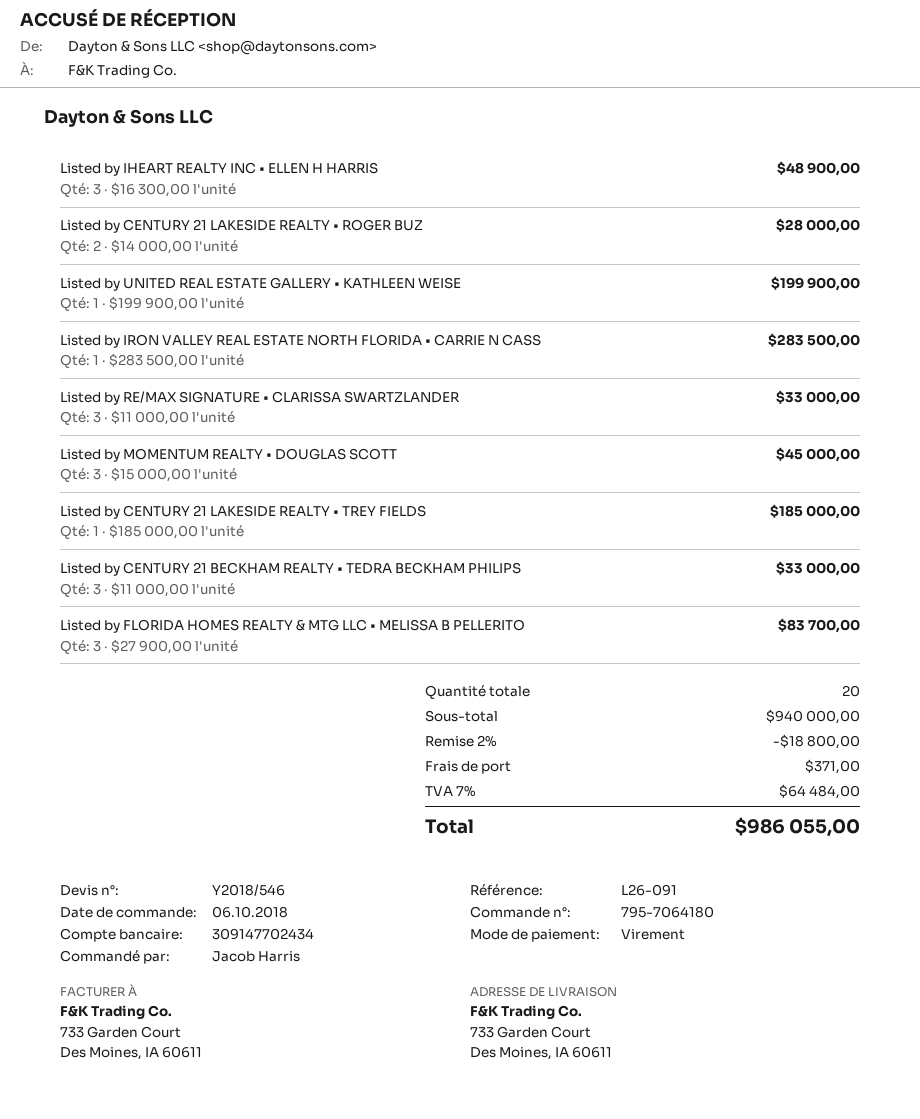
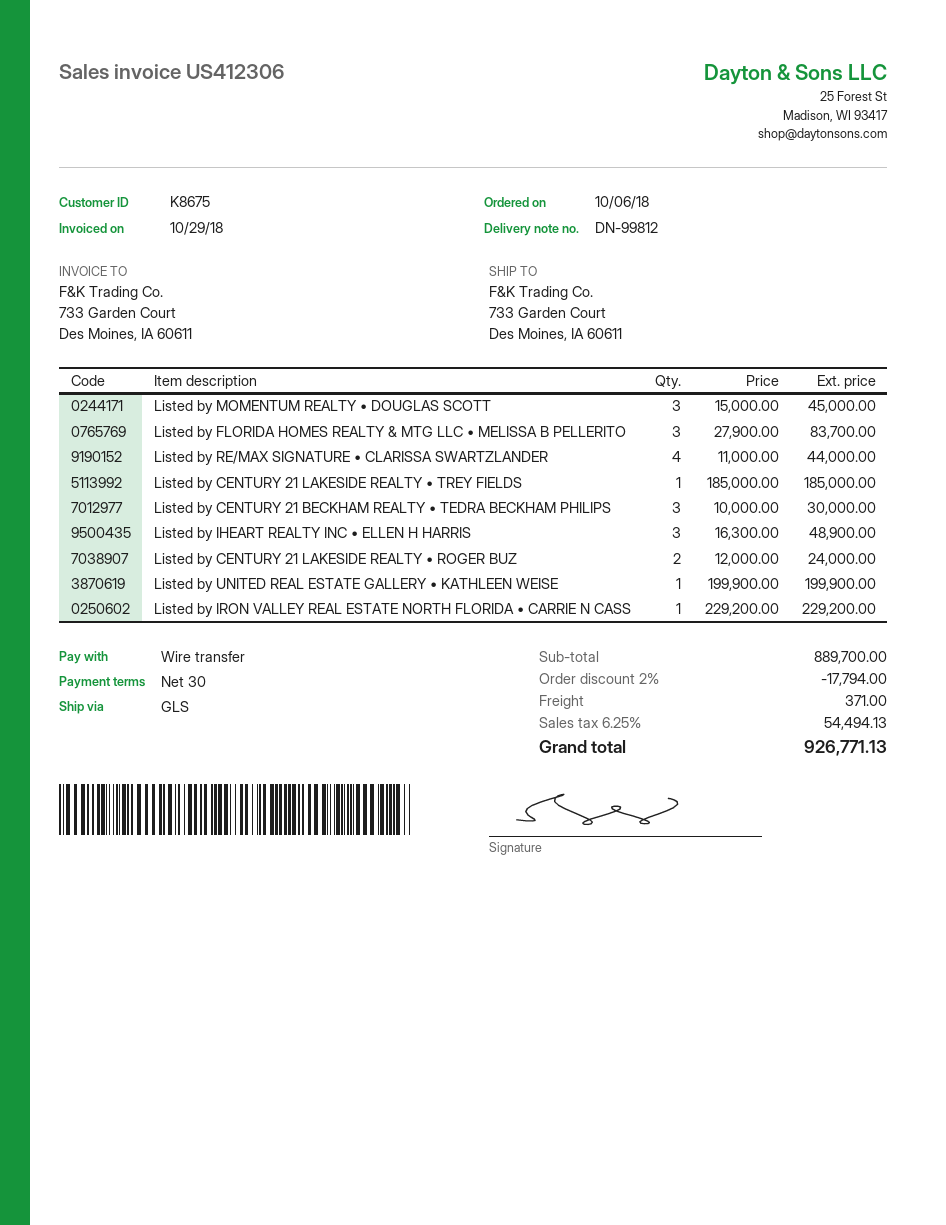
Listed by CENTURY 21 LAKESIDE REALTY • ROGER BUZ: 2 x 14000.00 = 28000.00 -> 2 x 12000.00 = 24000.00
Listed by IRON VALLEY REAL ESTATE NORTH FLORIDA • CARRIE N CASS: 1 x 283500.00 = 283500.00 -> 1 x 229200.00 = 229200.00
Listed by RE/MAX SIGNATURE • CLARISSA SWARTZLANDER: 3 x 11000.00 = 33000.00 -> 4 x 11000.00 = 44000.00
Listed by CENTURY 21 BECKHAM REALTY • TEDRA BECKHAM PHILIPS: 3 x 11000.00 = 33000.00 -> 3 x 10000.00 = 30000.00
subtotal: 940000.00 -> 889700.00
discount: 2% = 18800.00 -> 2% = 17794.00
tax: 7% = 64484.00 -> 6.25% = 54494.13
total: 986055.00 -> 926771.13

